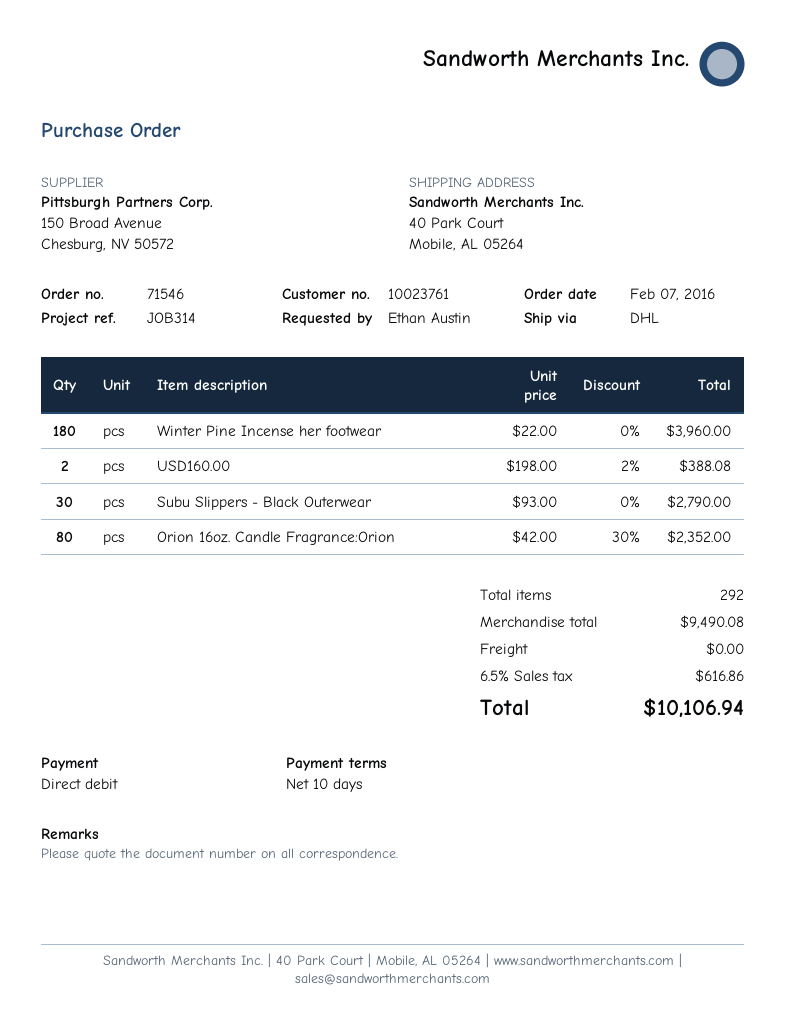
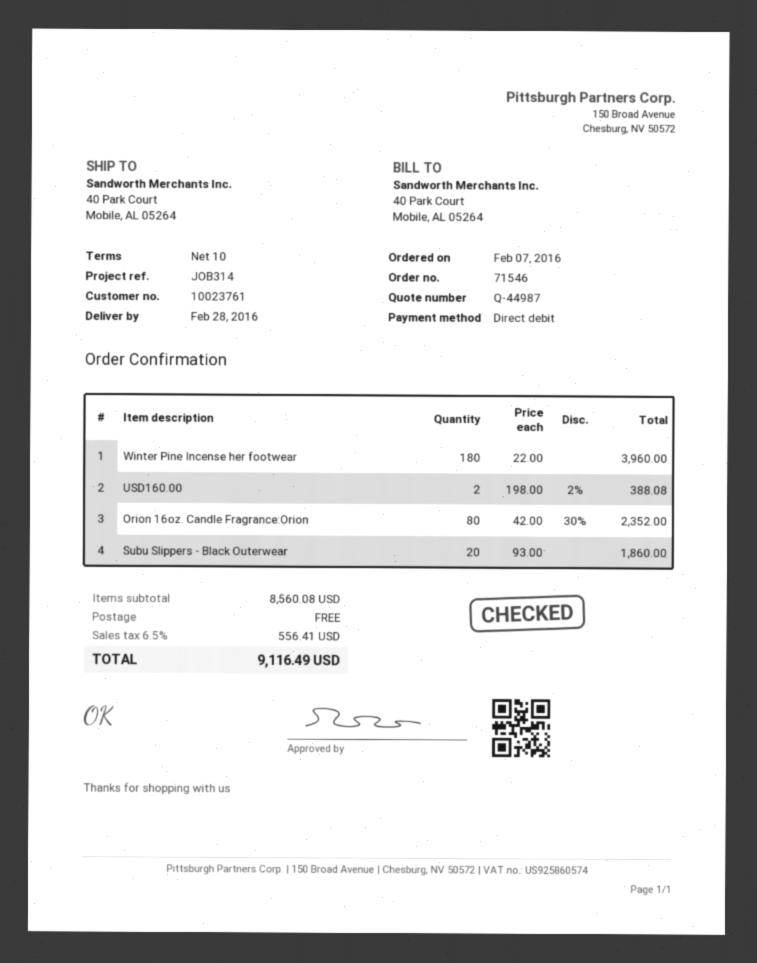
Subu Slippers - Black Outerwear: 30 x 93.00 = 2790.00 -> 20 x 93.00 = 1860.00
subtotal: 9490.08 -> 8560.08
tax: 6.5% = 616.86 -> 6.5% = 556.41
total: 10106.94 -> 9116.49

